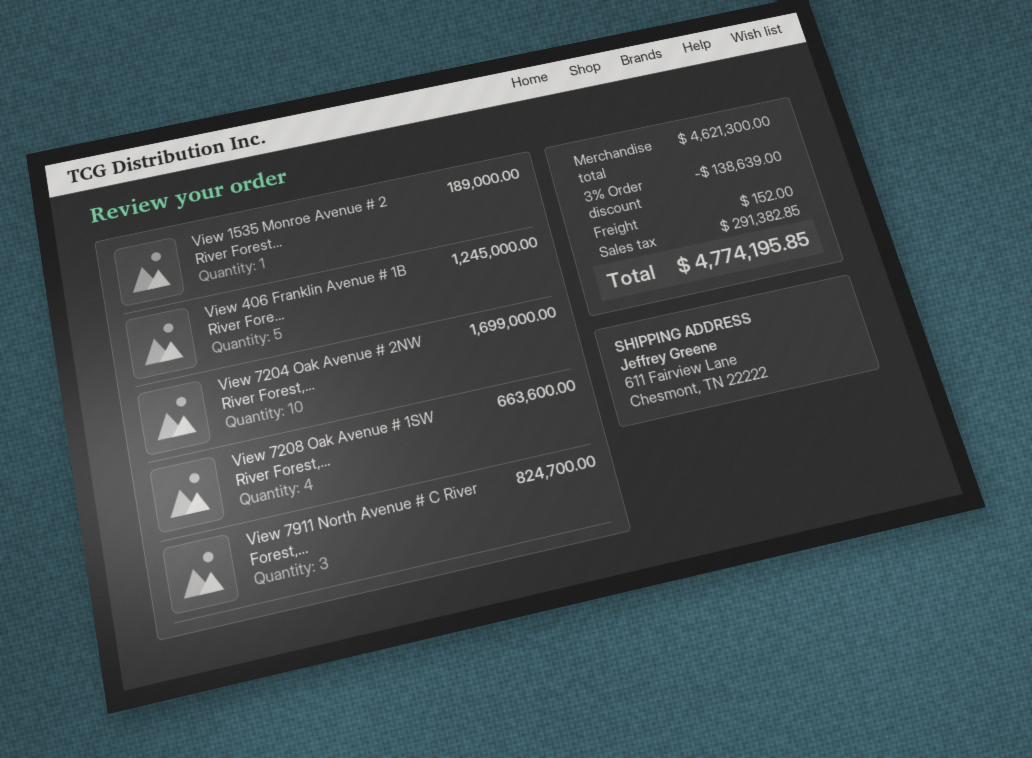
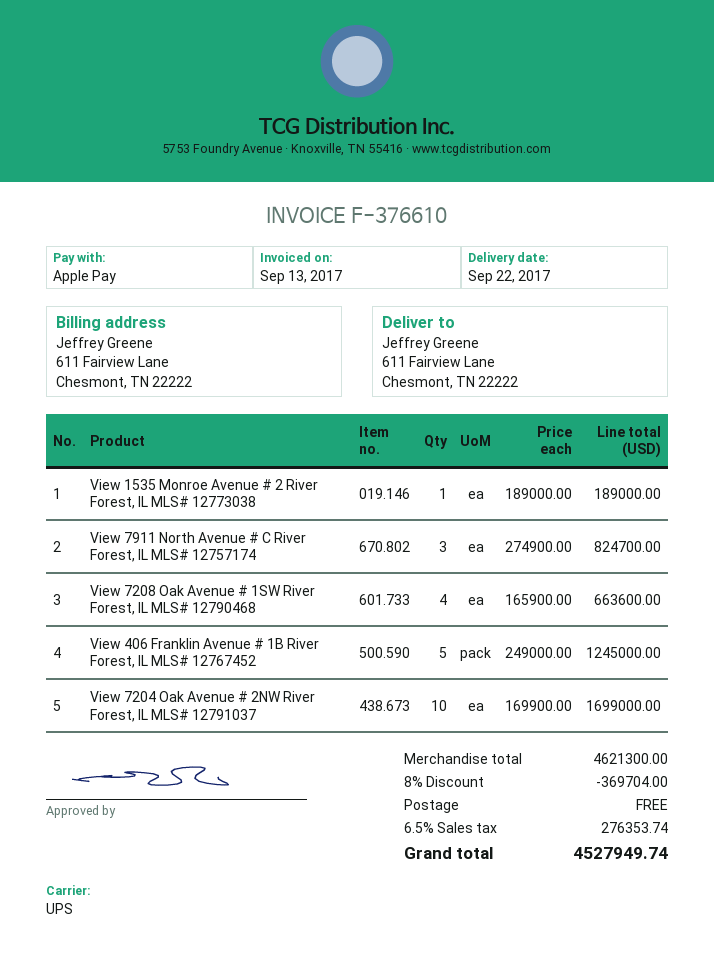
discount: 3% = 138639.00 -> 8% = 369704.00
shipping: 152.00 -> 0.00
tax: 291382.85 -> 276353.74
total: 4774195.85 -> 4527949.74

